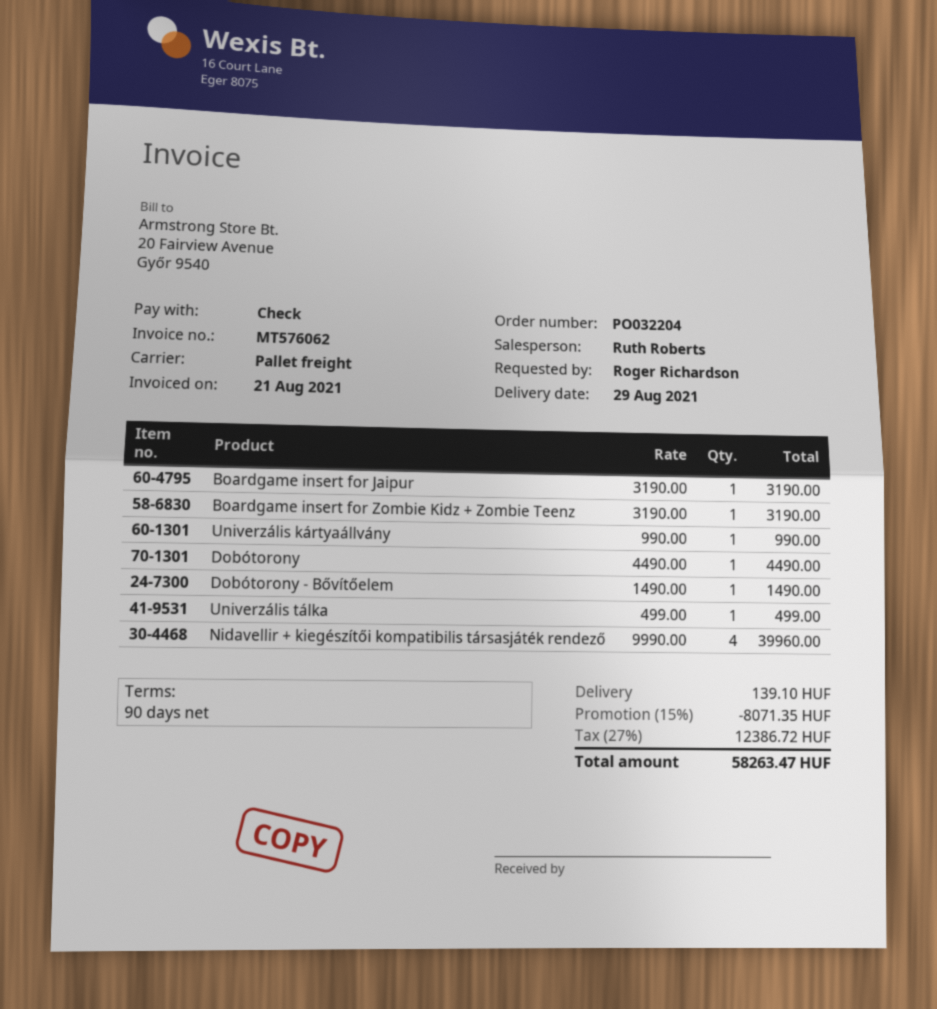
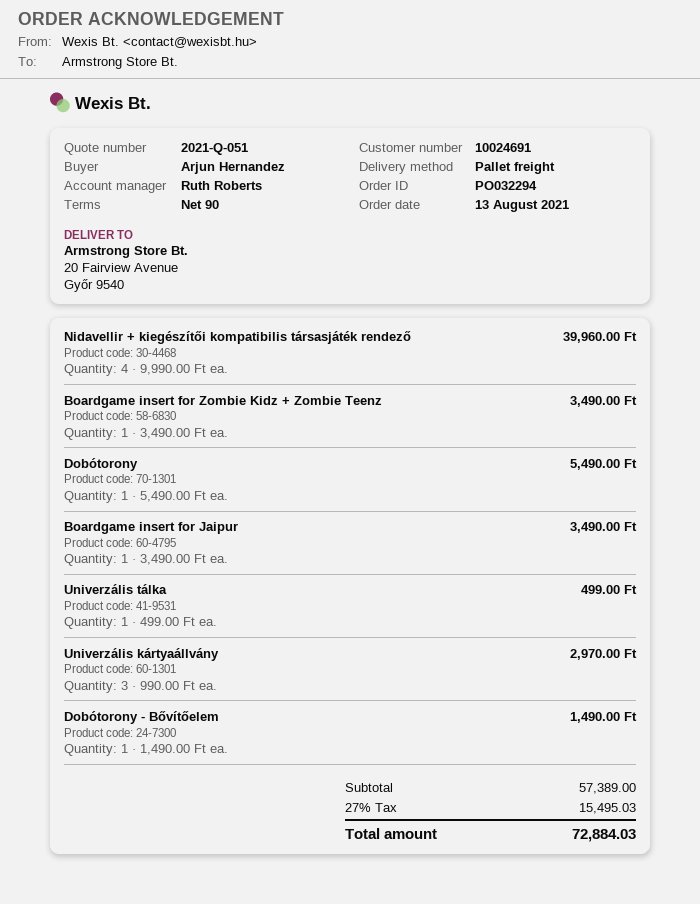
order number: PO032204 -> PO032294
ordered by: Roger Richardson -> Arjun Hernandez
Boardgame insert for Jaipur: 1 x 3190.00 = 3190.00 -> 1 x 3490.00 = 3490.00
Boardgame insert for Zombie Kidz + Zombie Teenz: 1 x 3190.00 = 3190.00 -> 1 x 3490.00 = 3490.00
Univerzális kártyaállvány: 1 x 990.00 = 990.00 -> 3 x 990.00 = 2970.00
Dobótorony: 1 x 4490.00 = 4490.00 -> 1 x 5490.00 = 5490.00
discount: 15% = 8071.35 -> none
shipping: 139.10 -> none
tax: 27% = 12386.72 -> 27% = 15495.03
total: 58263.47 -> 72884.03

